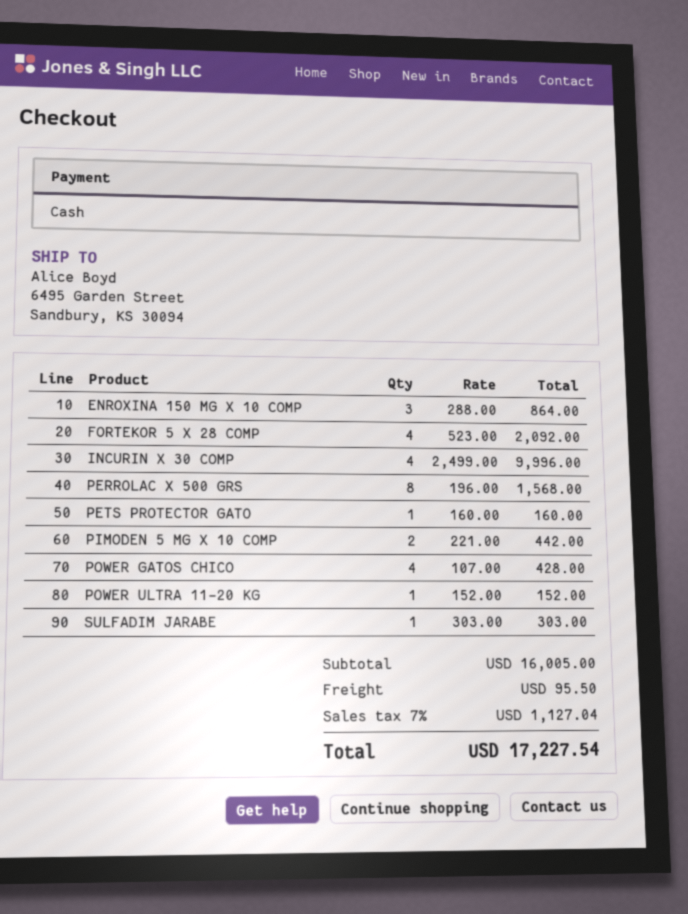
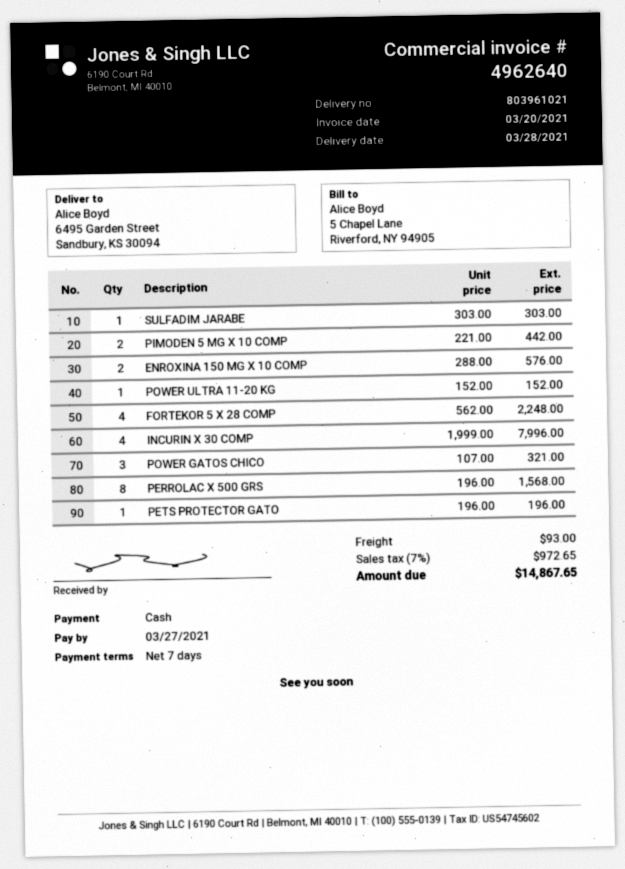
ENROXINA 150 MG X 10 COMP: 3 x 288.00 = 864.00 -> 2 x 288.00 = 576.00
FORTEKOR 5 X 28 COMP: 4 x 523.00 = 2092.00 -> 4 x 562.00 = 2248.00
INCURIN X 30 COMP: 4 x 2499.00 = 9996.00 -> 4 x 1999.00 = 7996.00
PETS PROTECTOR GATO: 1 x 160.00 = 160.00 -> 1 x 196.00 = 196.00
POWER GATOS CHICO: 4 x 107.00 = 428.00 -> 3 x 107.00 = 321.00
shipping: 95.50 -> 93.00
tax: 7% = 1127.04 -> 7% = 972.65
total: 17227.54 -> 14867.65

